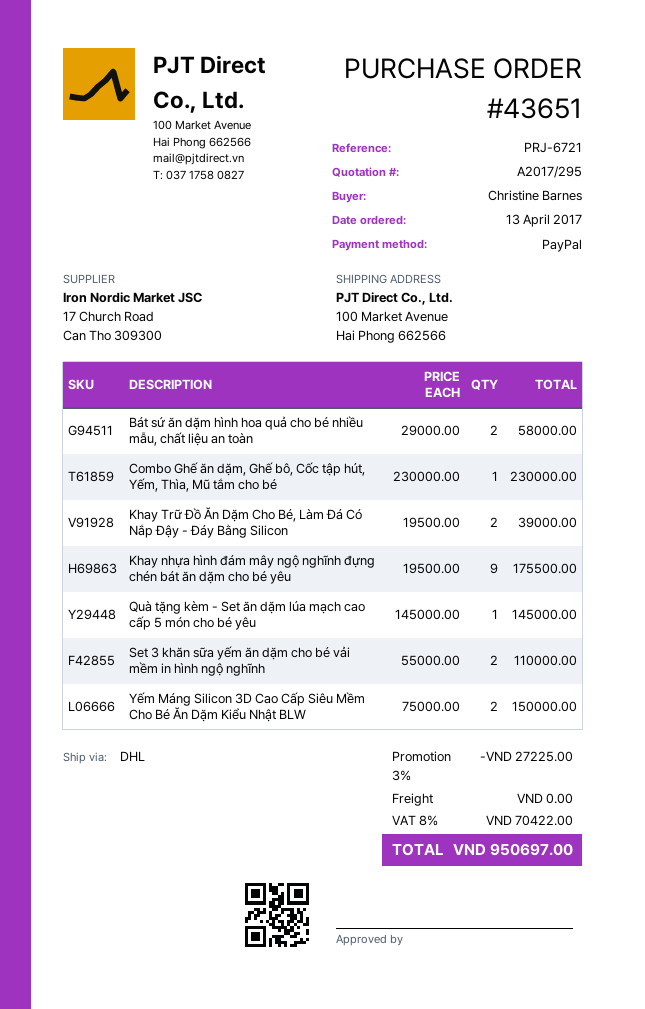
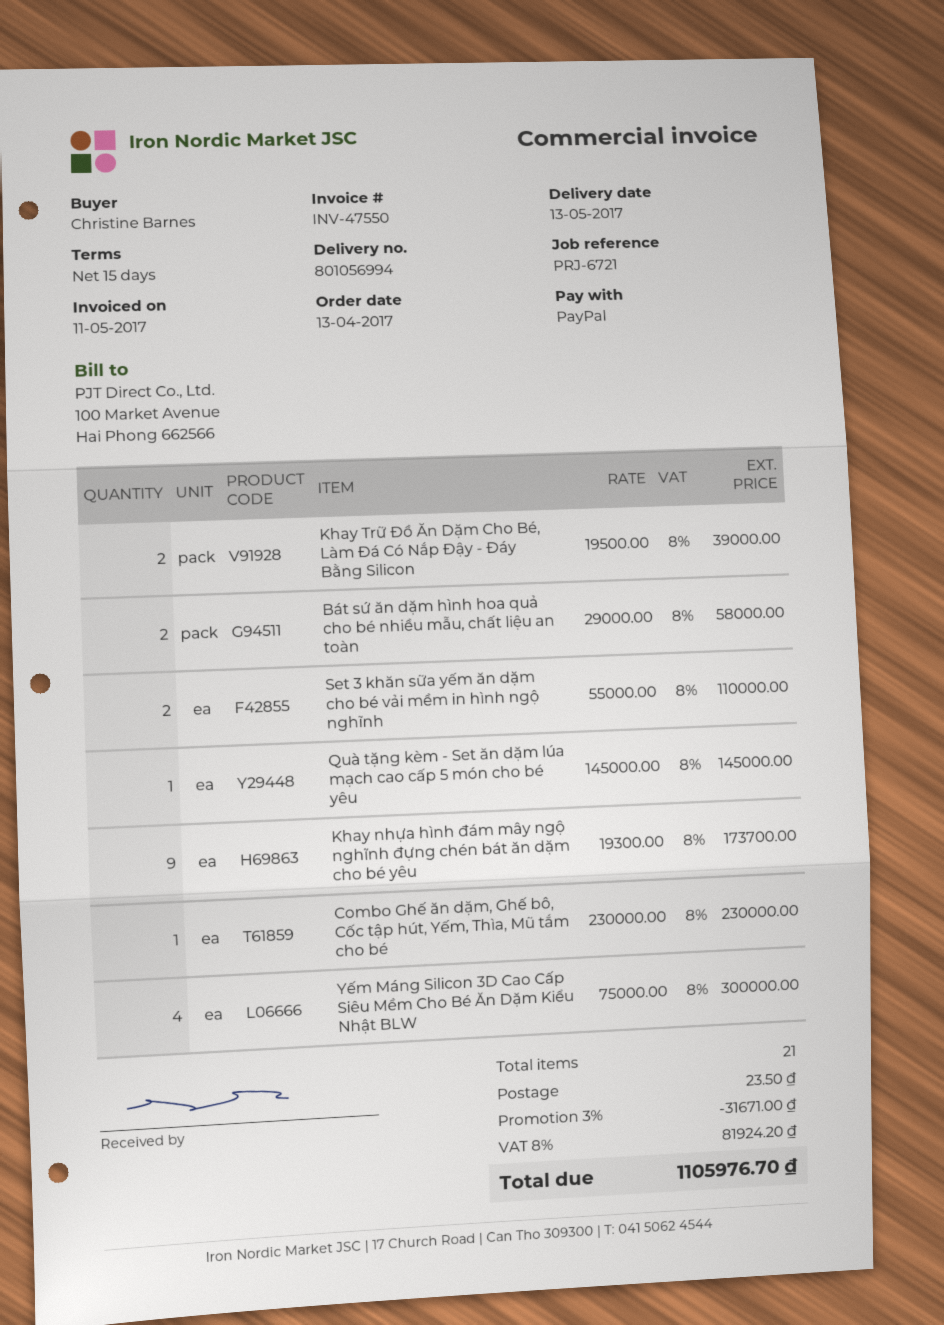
Khay nhựa hình đám mây ngộ nghĩnh đựng chén bát ăn dặm cho bé yêu: 9 x 19500.00 = 175500.00 -> 9 x 19300.00 = 173700.00
Yếm Máng Silicon 3D Cao Cấp Siêu Mềm Cho Bé Ăn Dặm Kiểu Nhật BLW: 2 x 75000.00 = 150000.00 -> 4 x 75000.00 = 300000.00
discount: 3% = 27225.00 -> 3% = 31671.00
shipping: 0.00 -> 23.50
tax: 8% = 70422.00 -> 8% = 81924.20
total: 950697.00 -> 1105976.70

